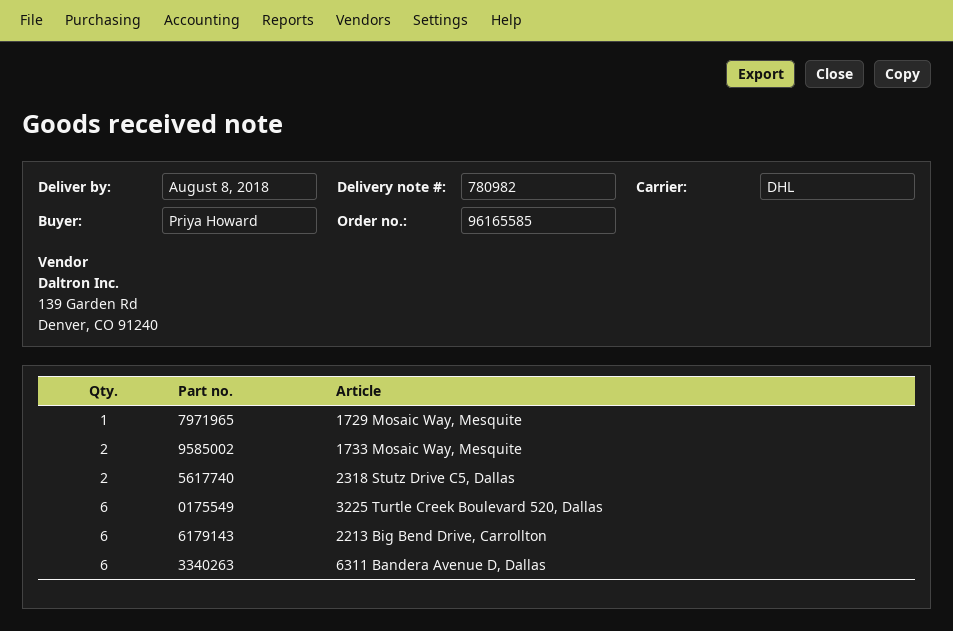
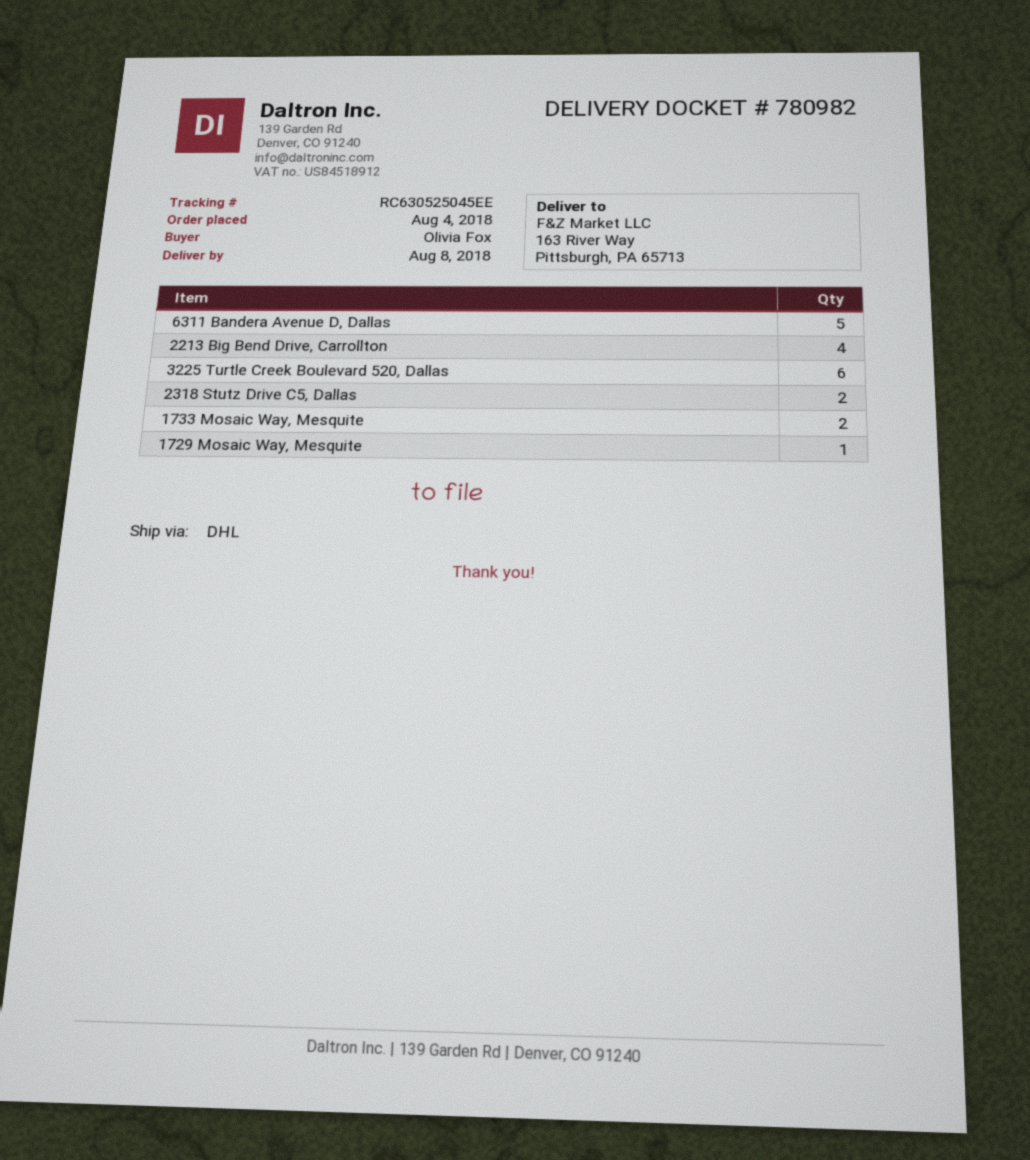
ordered by: Priya Howard -> Olivia Fox
2213 Big Bend Drive, Carrollton: 6 -> 4
6311 Bandera Avenue D, Dallas: 6 -> 5

